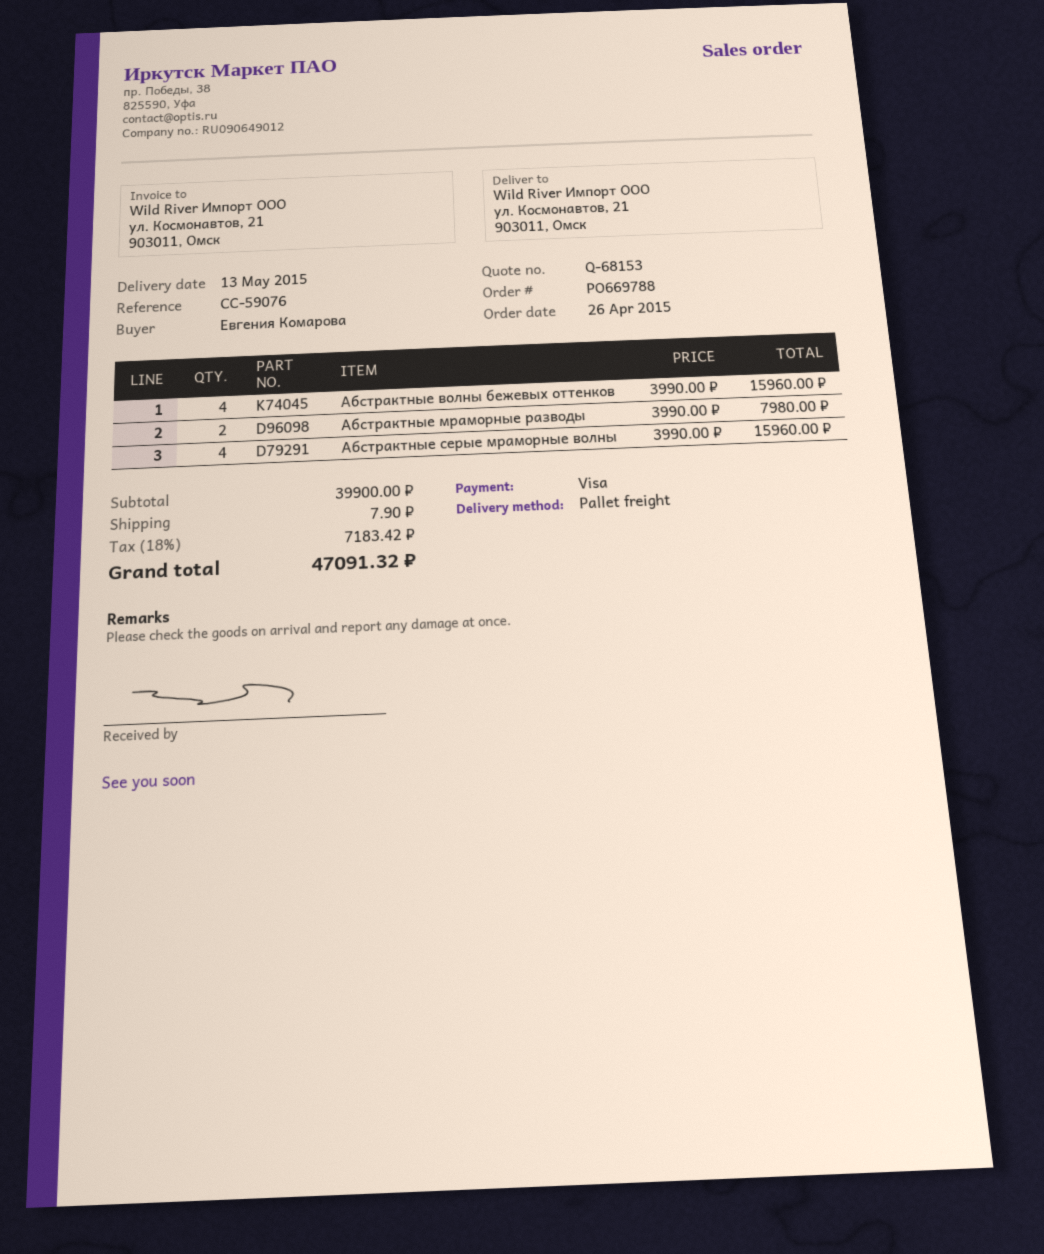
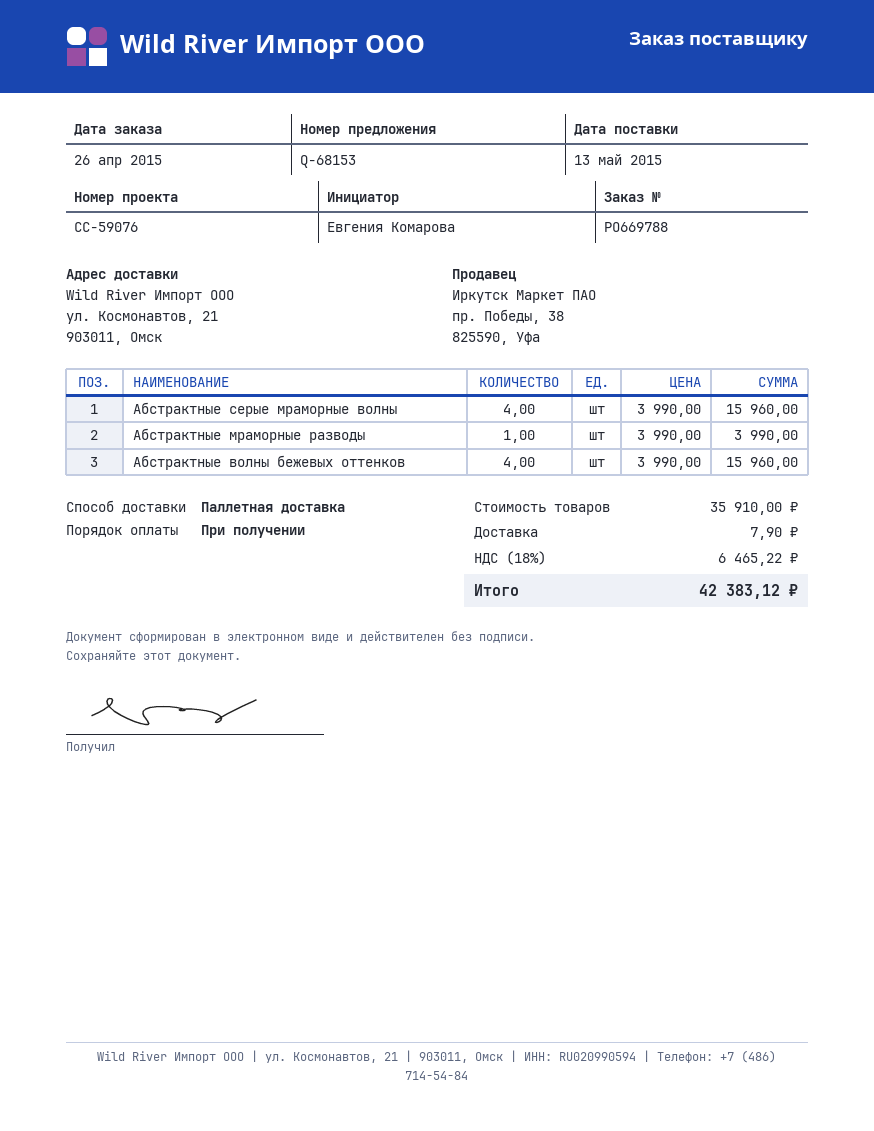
Абстрактные мраморные разводы: 2 x 3990.00 = 7980.00 -> 1 x 3990.00 = 3990.00
subtotal: 39900.00 -> 35910.00
tax: 18% = 7183.42 -> 18% = 6465.22
total: 47091.32 -> 42383.12

